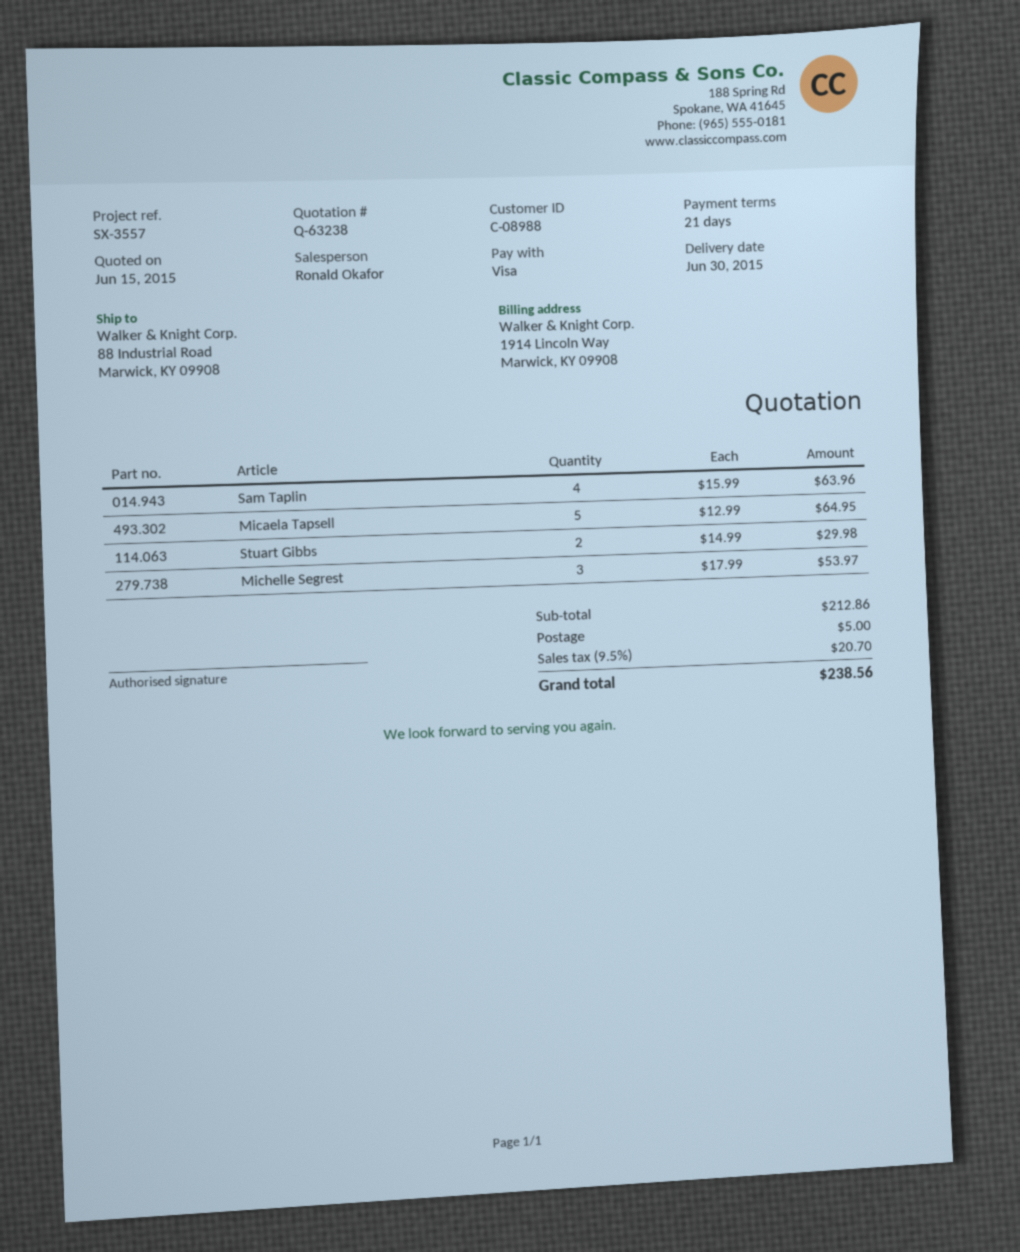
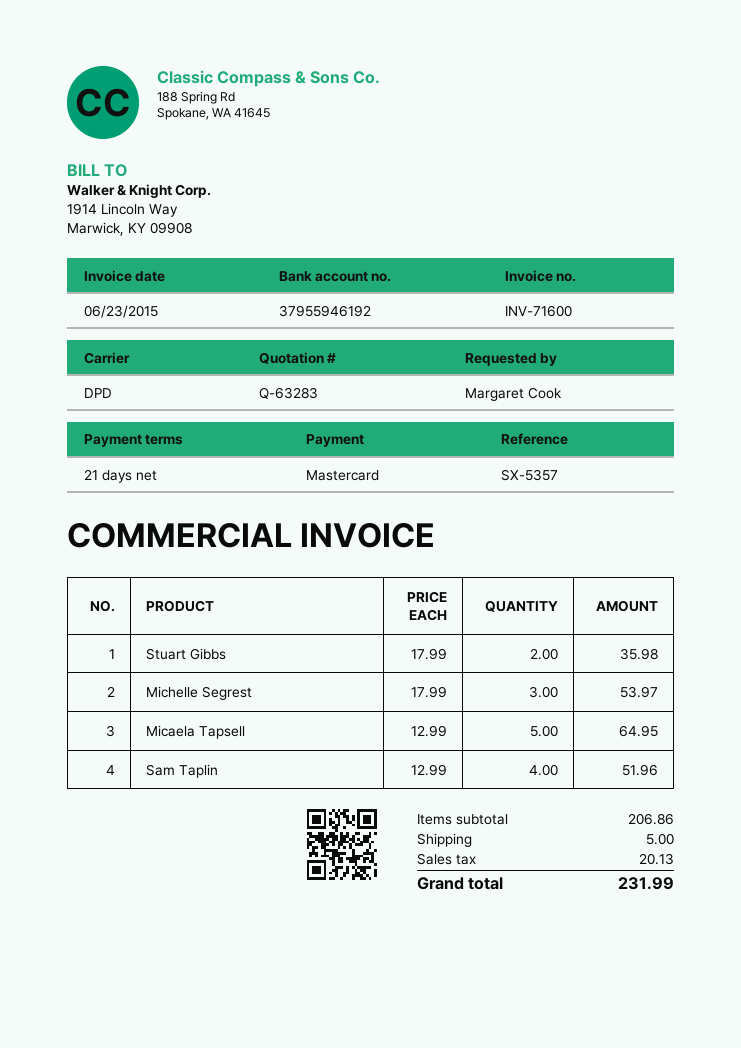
quote number: Q-63238 -> Q-63283
reference: SX-3557 -> SX-5357
payment method: Visa -> Mastercard
Sam Taplin: 4 x 15.99 = 63.96 -> 4 x 12.99 = 51.96
Stuart Gibbs: 2 x 14.99 = 29.98 -> 2 x 17.99 = 35.98
subtotal: 212.86 -> 206.86
tax: 20.70 -> 20.13
total: 238.56 -> 231.99

